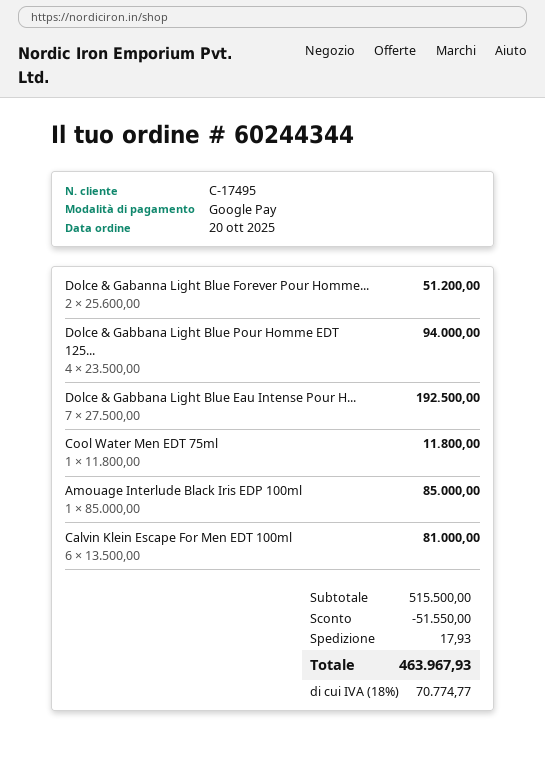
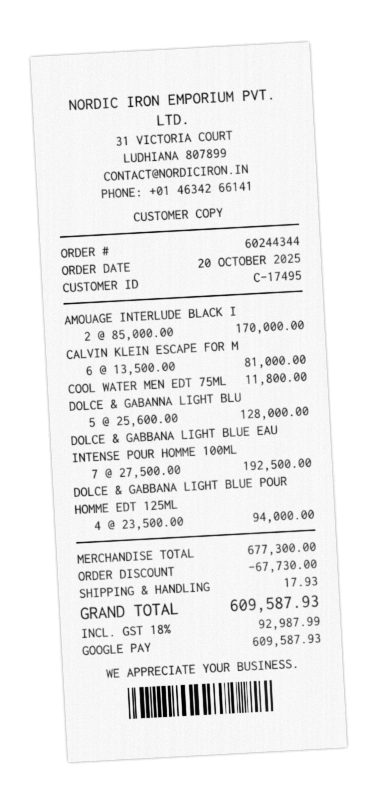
Dolce & Gabanna Light Blue Forever Pour Homme...: 2 x 25600.00 = 51200.00 -> 5 x 25600.00 = 128000.00
Amouage Interlude Black Iris EDP 100ml: 1 x 85000.00 = 85000.00 -> 2 x 85000.00 = 170000.00
subtotal: 515500.00 -> 677300.00
discount: 51550.00 -> 67730.00
tax: 18% = 70774.77 -> 18% = 92987.99
total: 463967.93 -> 609587.93

